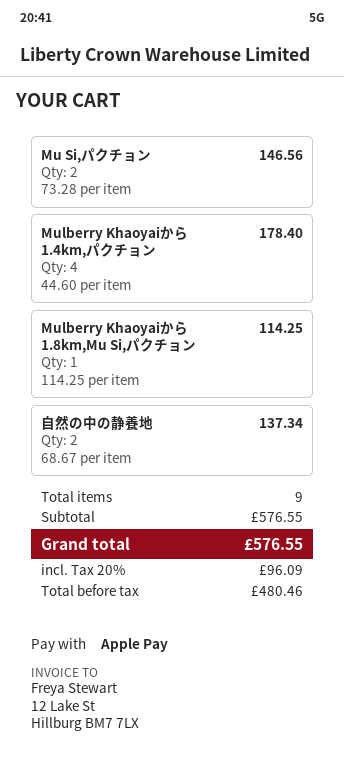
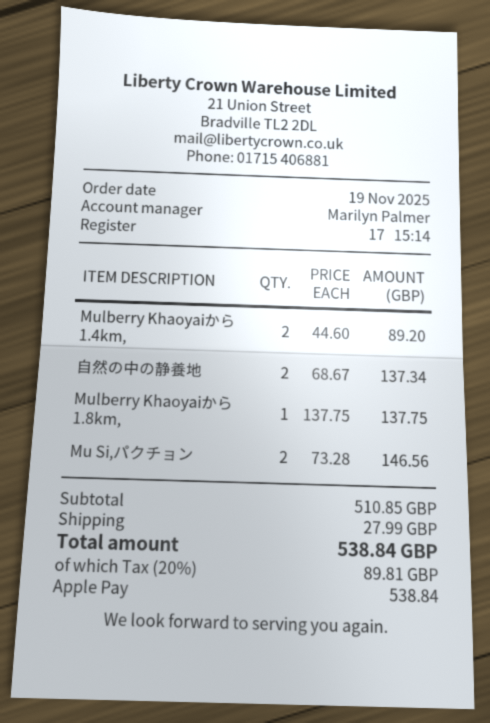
Mulberry Khaoyaiから 1.4km,パクチョン: 4 x 44.60 = 178.40 -> 2 x 44.60 = 89.20
Mulberry Khaoyaiから 1.8km,Mu Si,パクチョン: 1 x 114.25 = 114.25 -> 1 x 137.75 = 137.75
subtotal: 576.55 -> 510.85
shipping: none -> 27.99
tax: 20% = 96.09 -> 20% = 89.81
total: 576.55 -> 538.84

